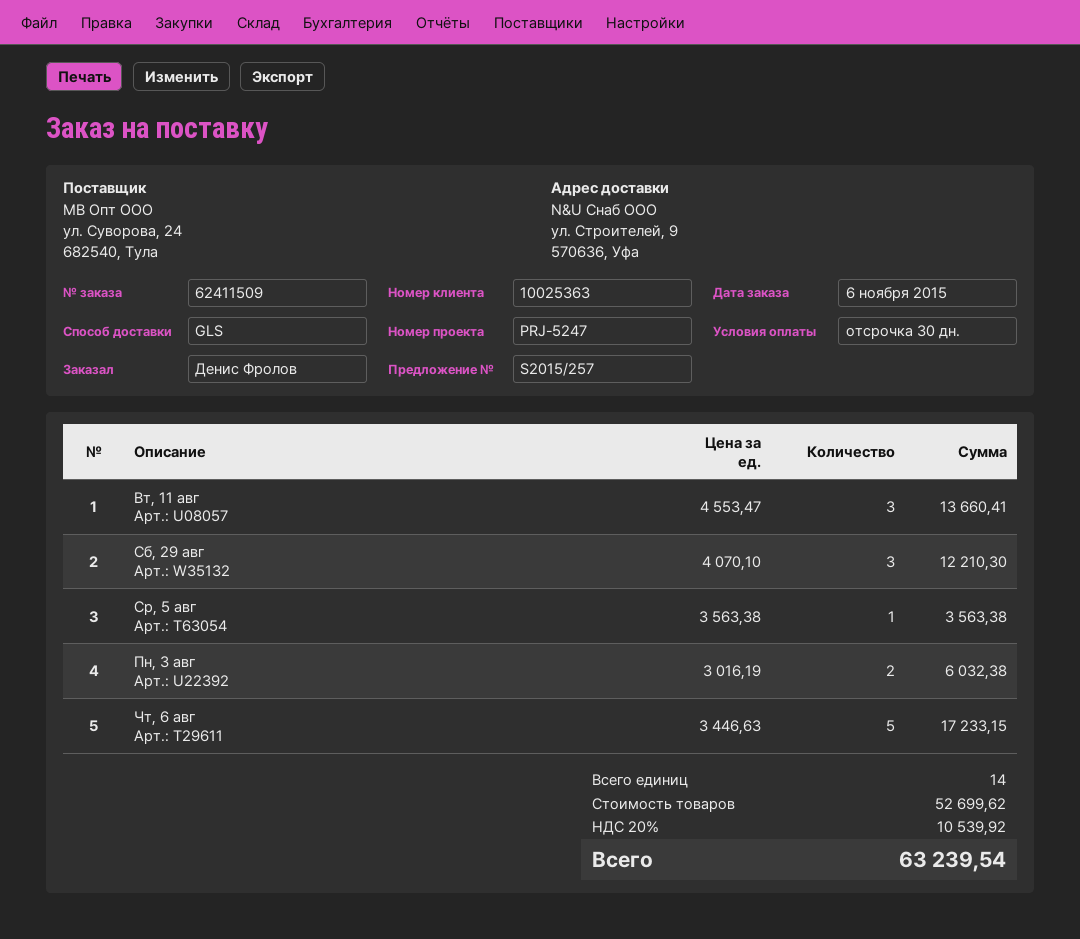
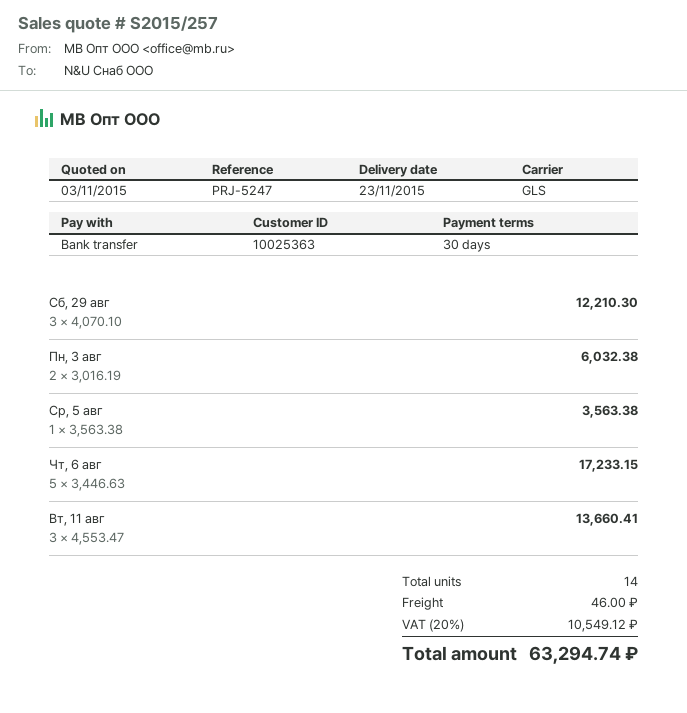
shipping: none -> 46.00
tax: 20% = 10539.92 -> 20% = 10549.12
total: 63239.54 -> 63294.74

